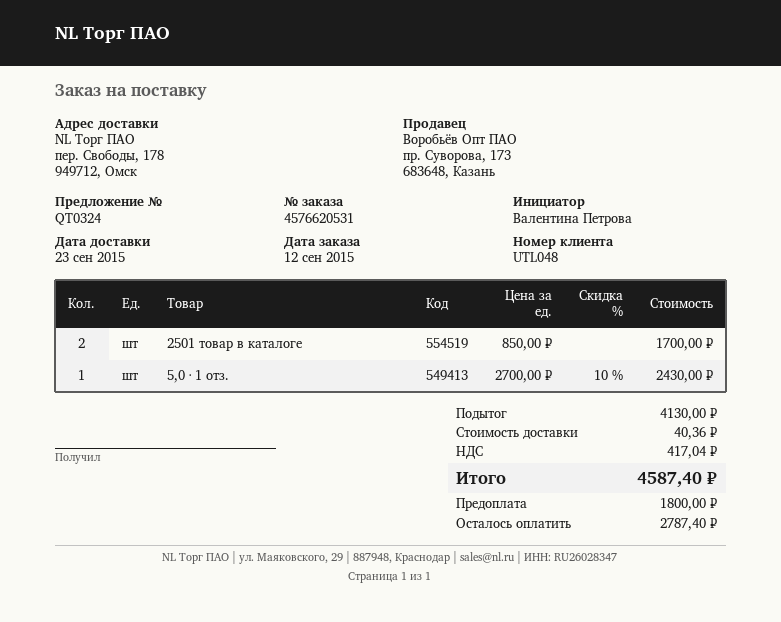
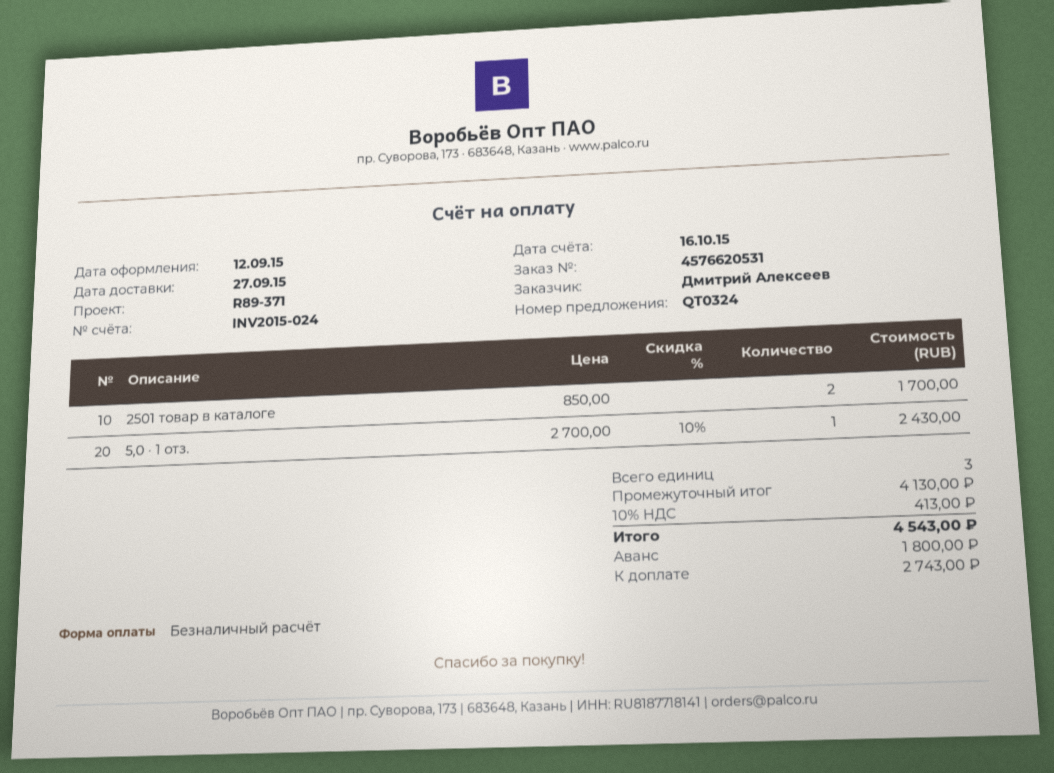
delivery date: 2015-09-23 -> 2015-09-27
ordered by: Валентина Петрова -> Дмитрий Алексеев
shipping: 40.36 -> none
tax: 417.04 -> 413.00
total: 4587.40 -> 4543.00
balance: 2787.40 -> 2743.00

